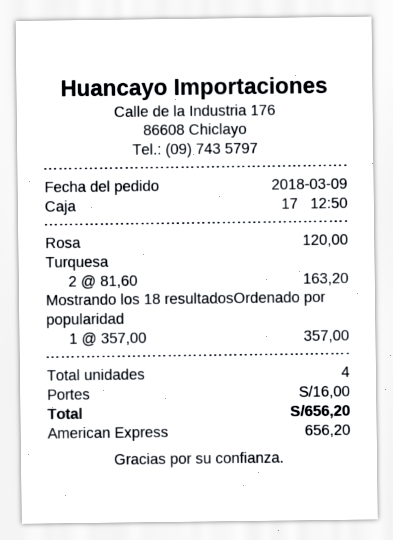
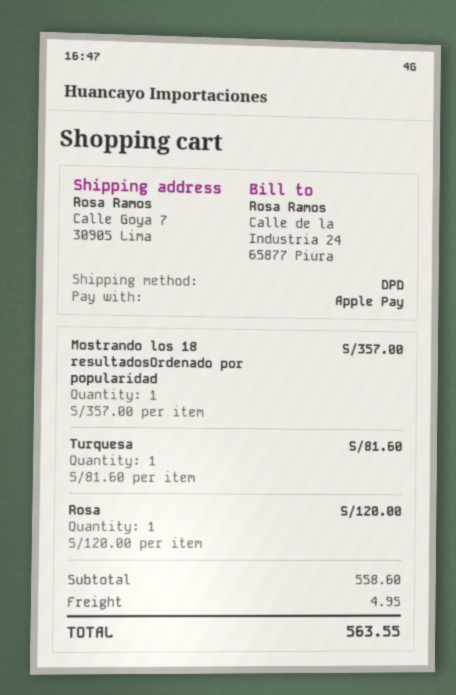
payment method: American Express -> Apple Pay
Turquesa: 2 x 81.60 = 163.20 -> 1 x 81.60 = 81.60
shipping: 16.00 -> 4.95
total: 656.20 -> 563.55

